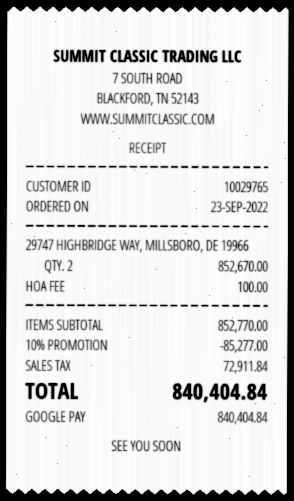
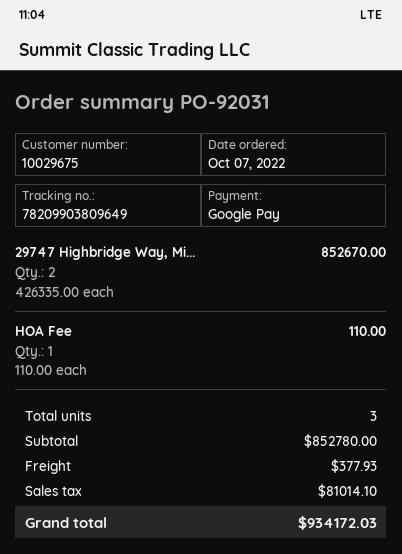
order date: 2022-09-23 -> 2022-10-07
customer number: 10029765 -> 10029675
HOA FEE: 1 for 100.00 -> 1 for 110.00
subtotal: 852770.00 -> 852780.00
discount: 10% = 85277.00 -> none
shipping: none -> 377.93
tax: 72911.84 -> 81014.10
total: 840404.84 -> 934172.03

